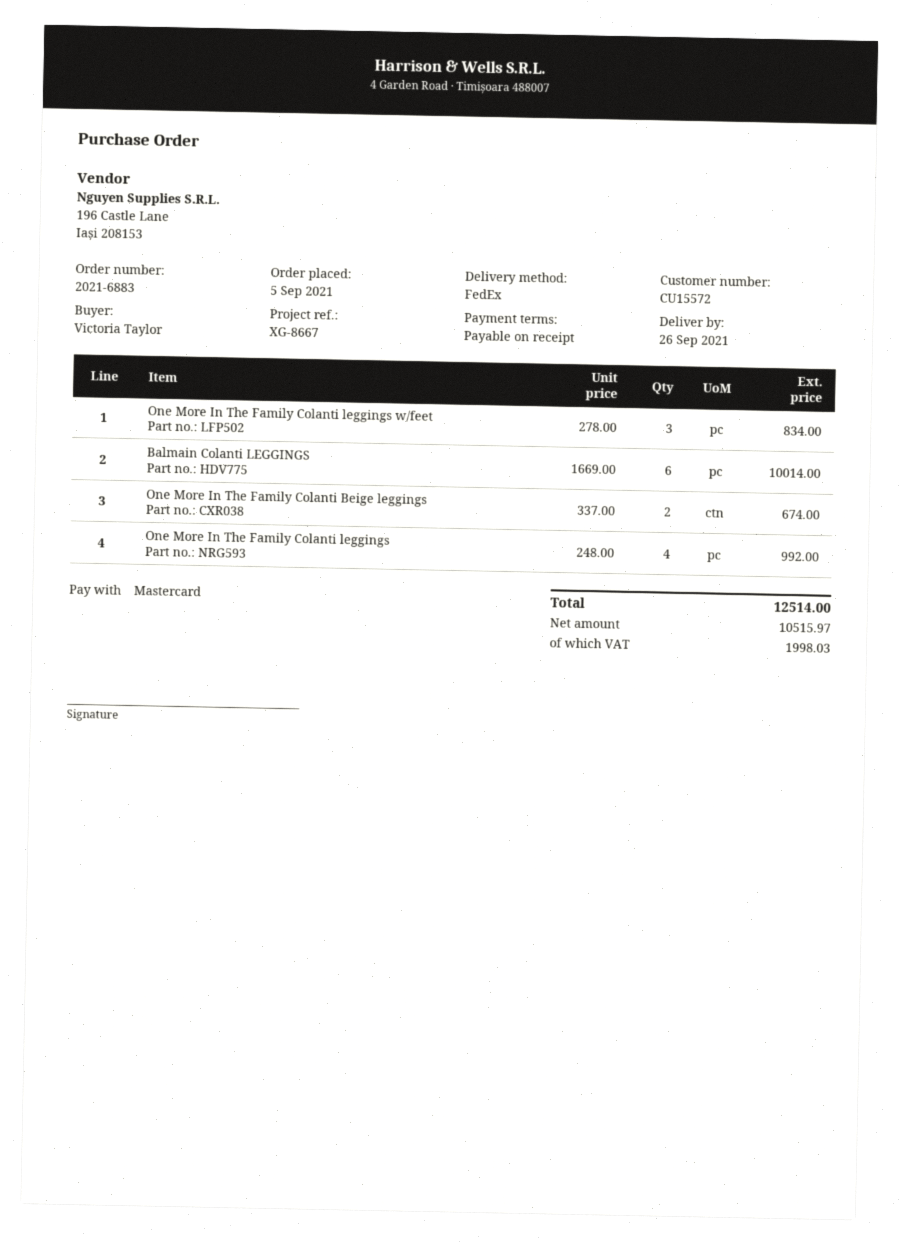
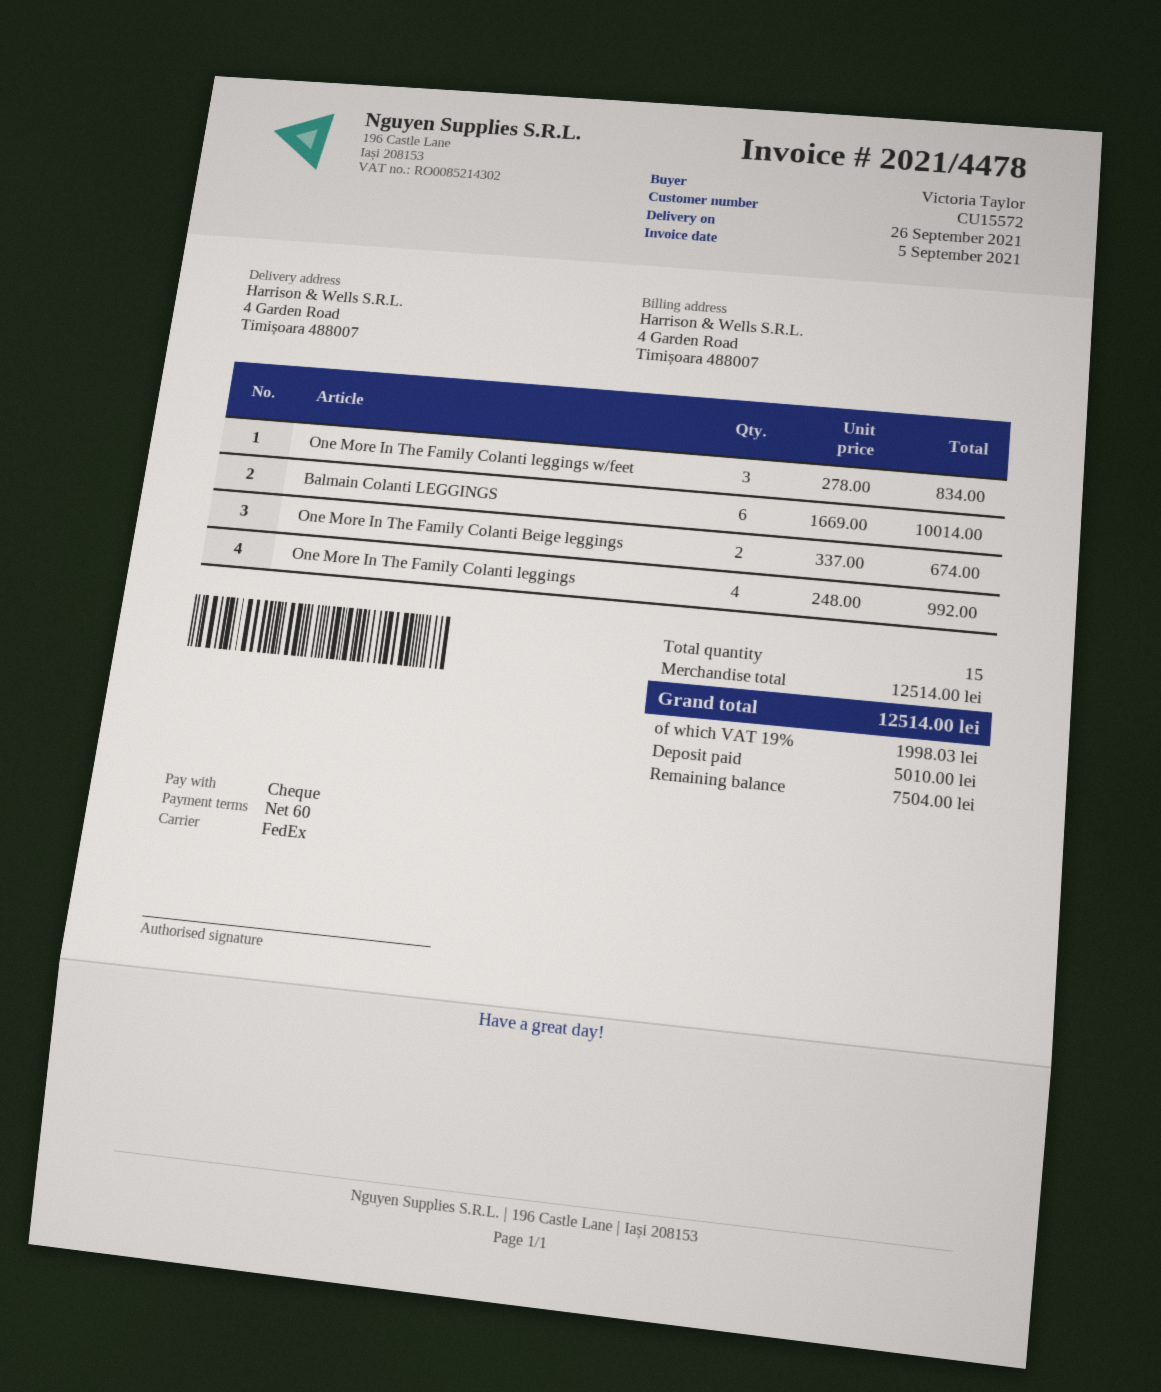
payment terms: on receipt -> 60 days
payment method: Mastercard -> cheque

